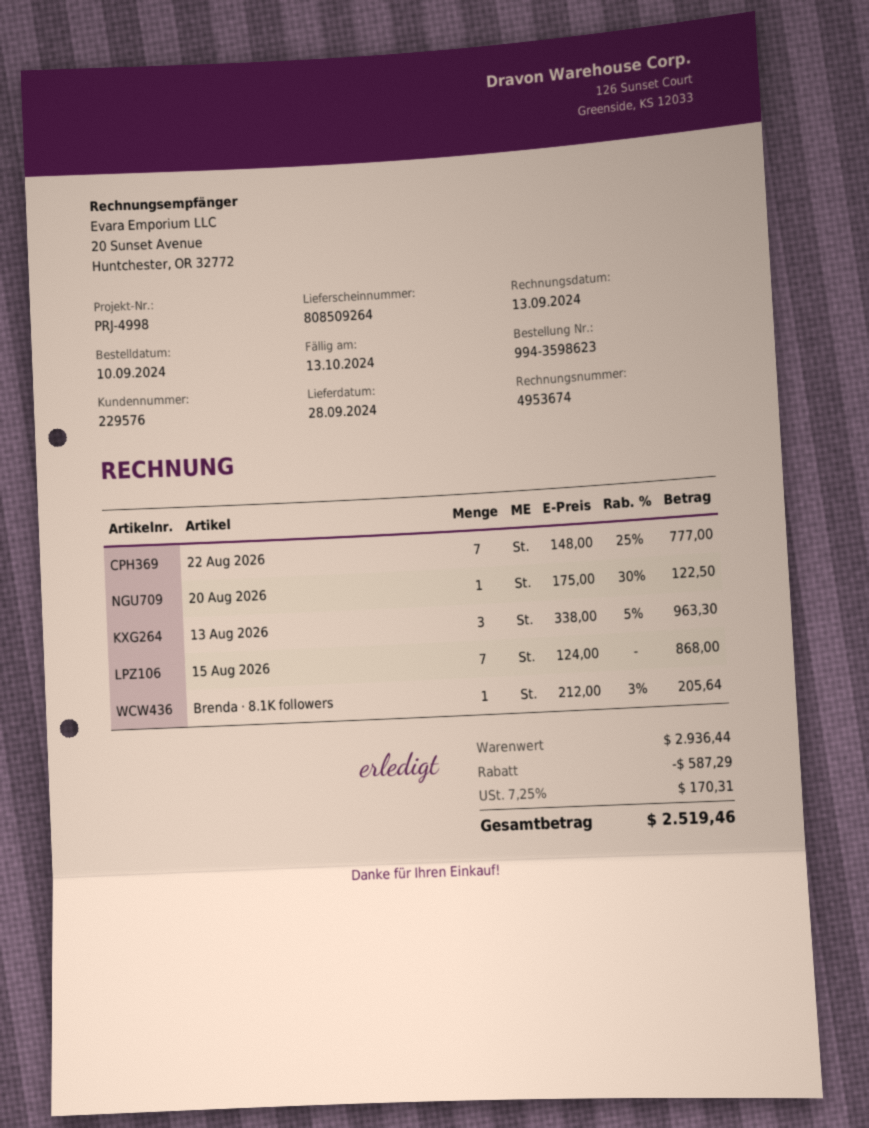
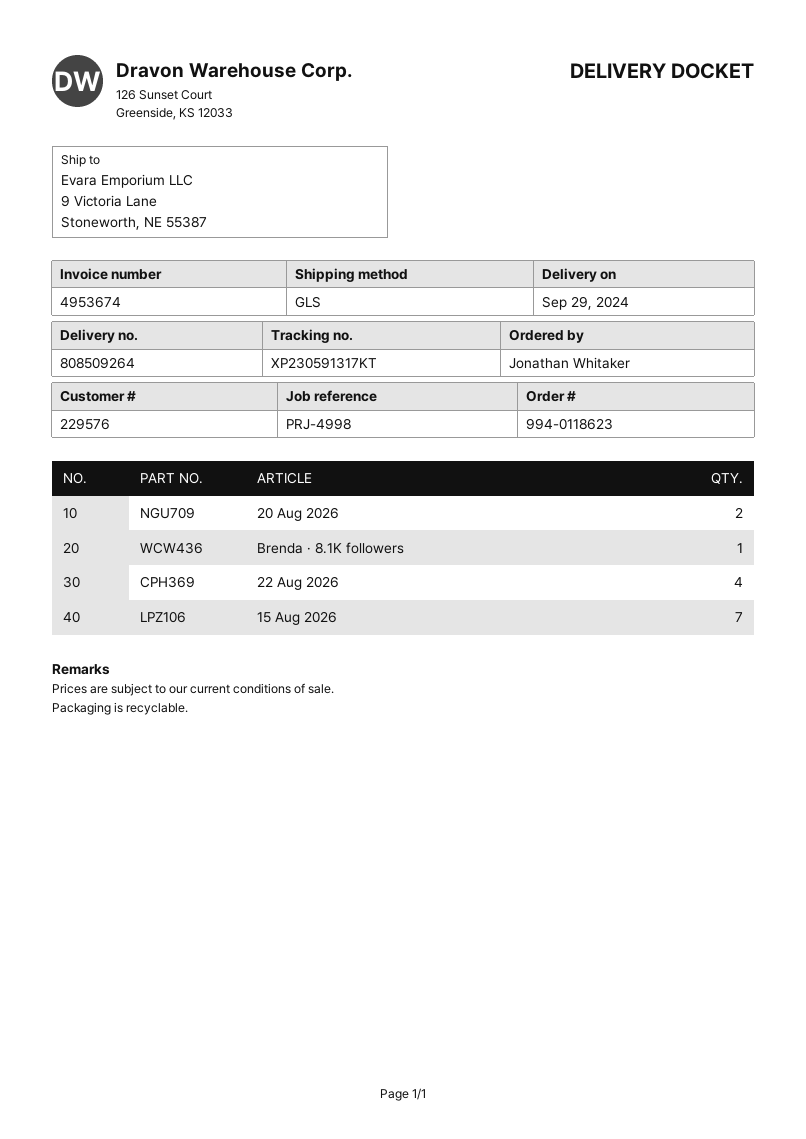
order number: 994-3598623 -> 994-0118623
delivery date: 2024-09-28 -> 2024-09-29
22 Aug 2026: 7 -> 4
20 Aug 2026: 1 -> 2
13 Aug 2026: 3 -> none

